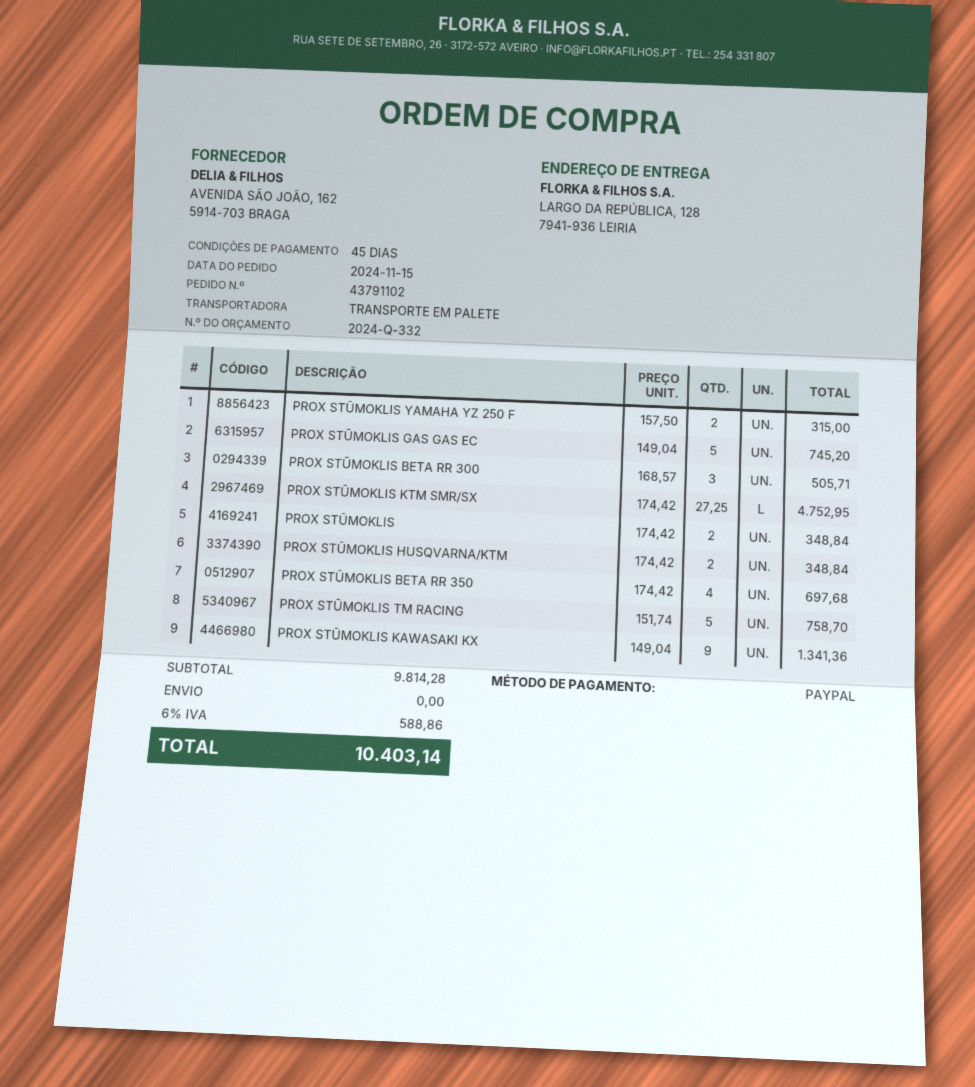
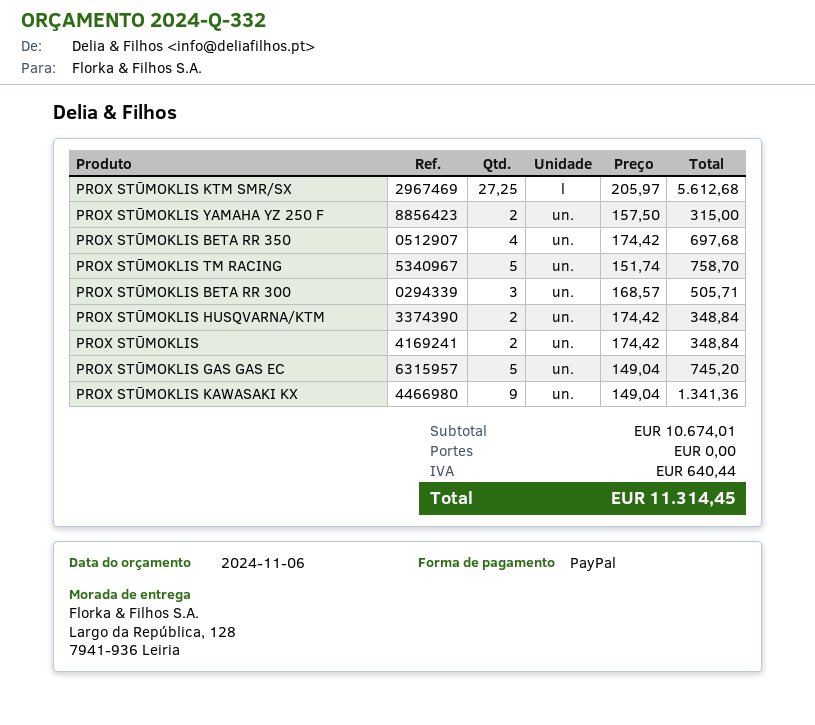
PROX STŪMOKLIS KTM SMR/SX: 27.25 x 174.42 = 4752.95 -> 27.25 x 205.97 = 5612.68
subtotal: 9814.28 -> 10674.01
tax: 588.86 -> 640.44
total: 10403.14 -> 11314.45

